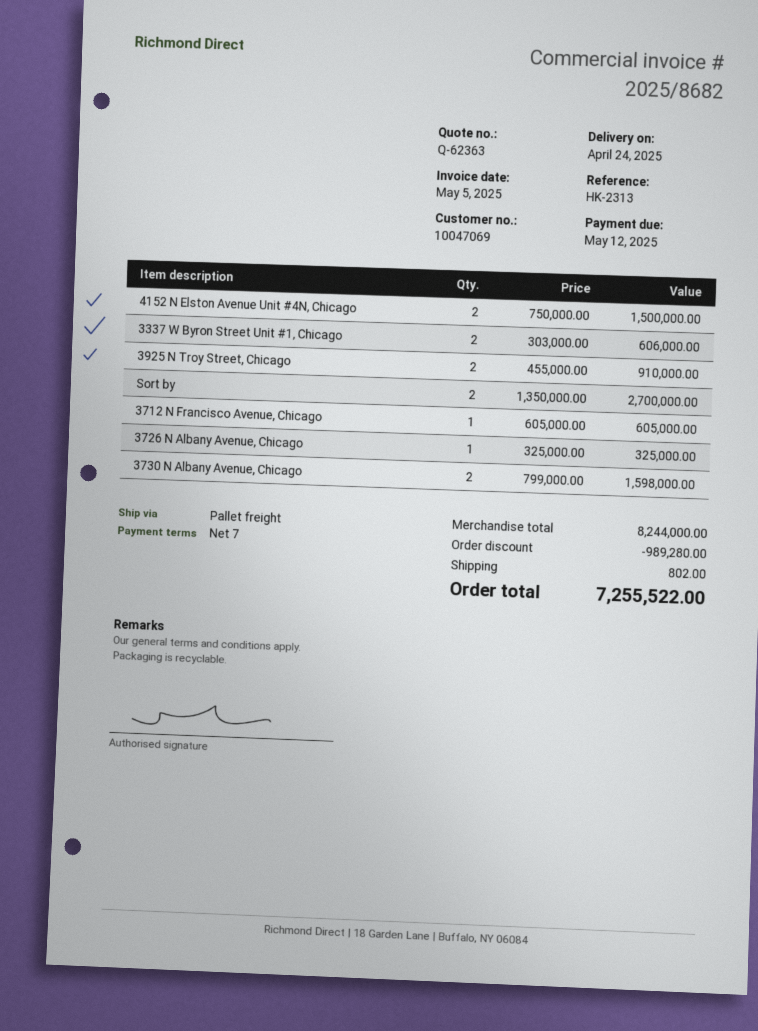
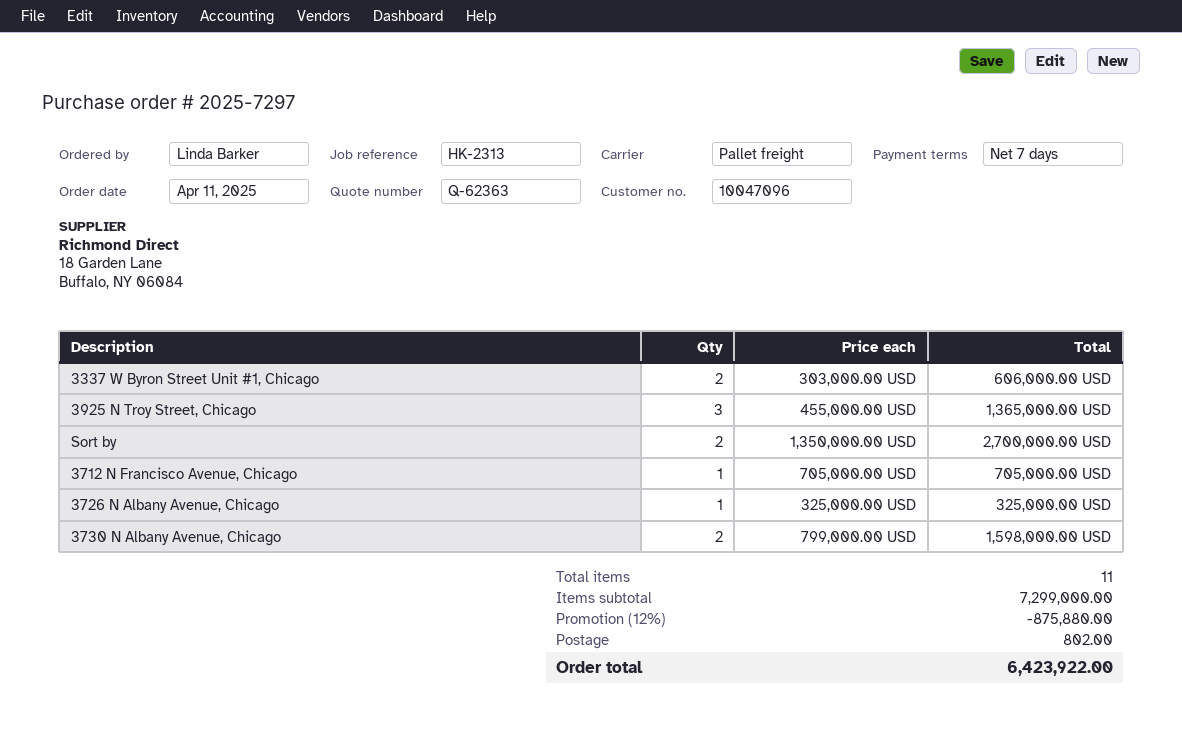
customer number: 10047069 -> 10047096
4152 N Elston Avenue Unit #4N, Chicago: 2 x 750000.00 = 1500000.00 -> none
3925 N Troy Street, Chicago: 2 x 455000.00 = 910000.00 -> 3 x 455000.00 = 1365000.00
3712 N Francisco Avenue, Chicago: 1 x 605000.00 = 605000.00 -> 1 x 705000.00 = 705000.00
subtotal: 8244000.00 -> 7299000.00
discount: 989280.00 -> 875880.00
total: 7255522.00 -> 6423922.00

